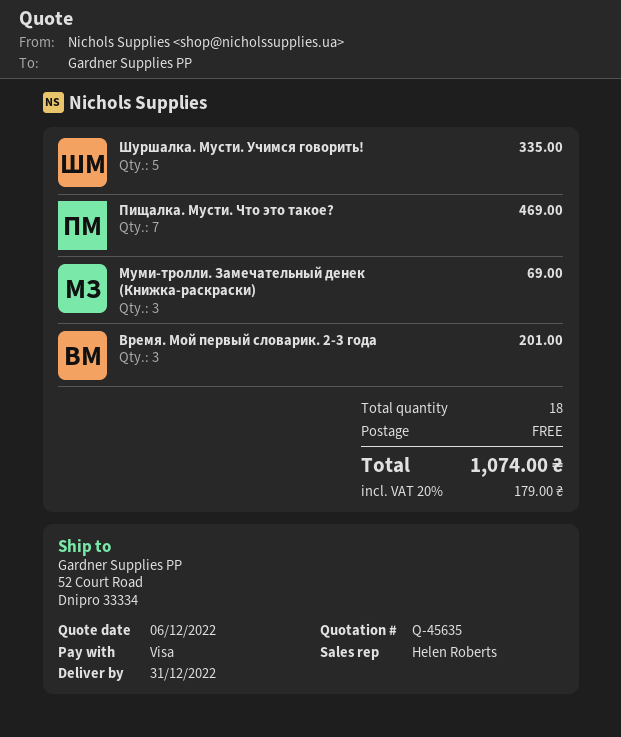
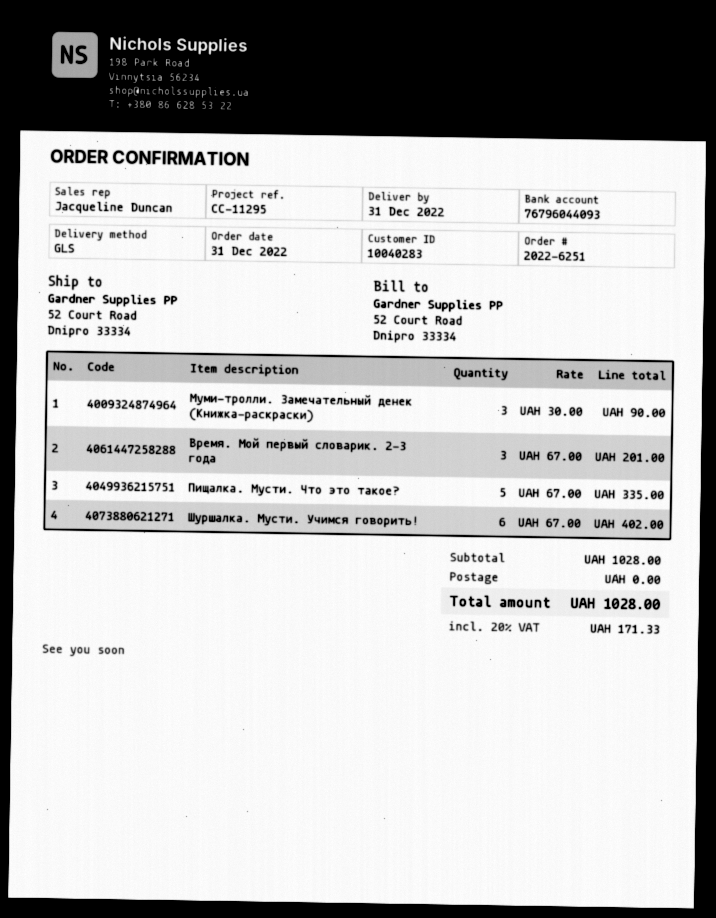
sales rep: Helen Roberts -> Jacqueline Duncan
Шуршалка. Мусти. Учимся говорить!: 5 for 335.00 -> 6 for 402.00
Пищалка. Мусти. Что это такое?: 7 for 469.00 -> 5 for 335.00
Муми-тролли. Замечательный денек (Книжка-раскраски): 3 for 69.00 -> 3 for 90.00
tax: 20% = 179.00 -> 20% = 171.33
total: 1074.00 -> 1028.00

